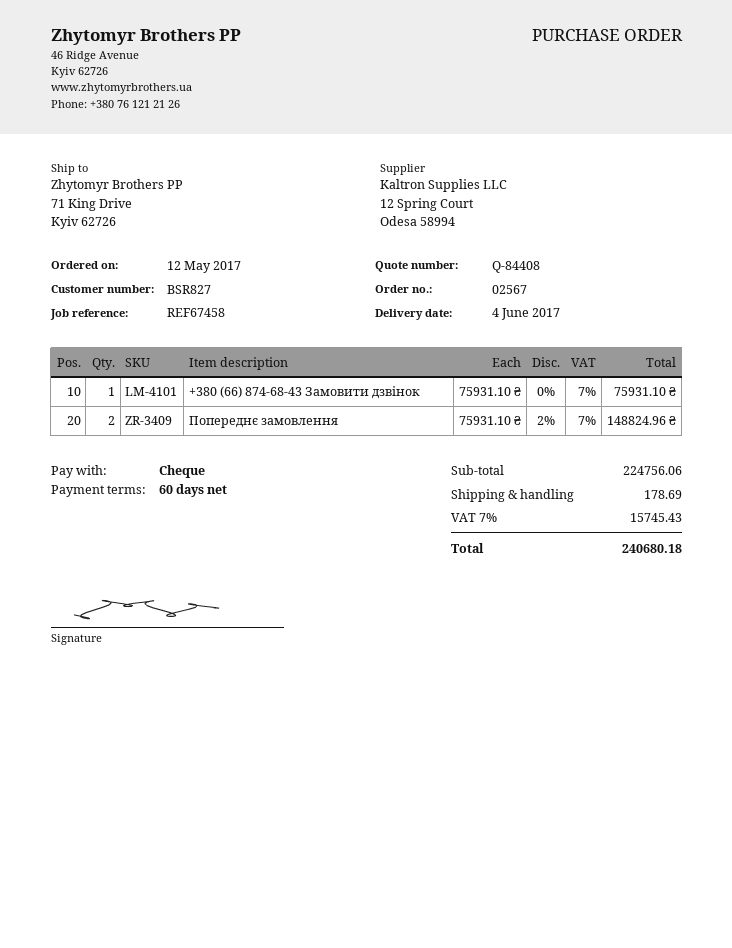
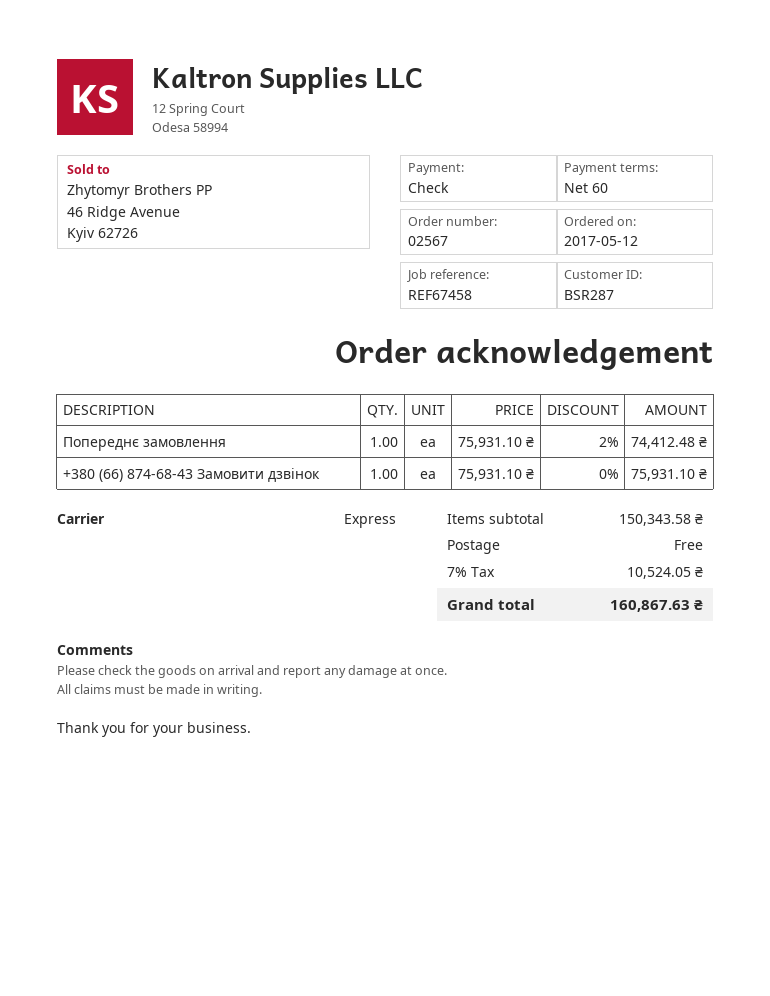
customer number: BSR827 -> BSR287
Попереднє замовлення: 2 x 75931.10 - 2% = 148824.96 -> 1 x 75931.10 - 2% = 74412.48
subtotal: 224756.06 -> 150343.58
shipping: 178.69 -> 0.00
tax: 7% = 15745.43 -> 7% = 10524.05
total: 240680.18 -> 160867.63

